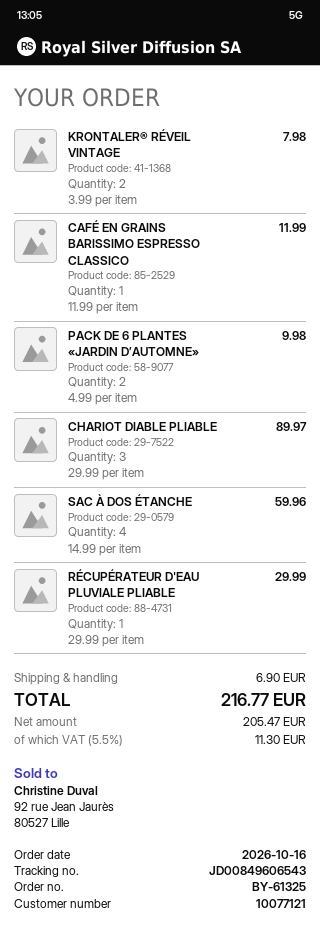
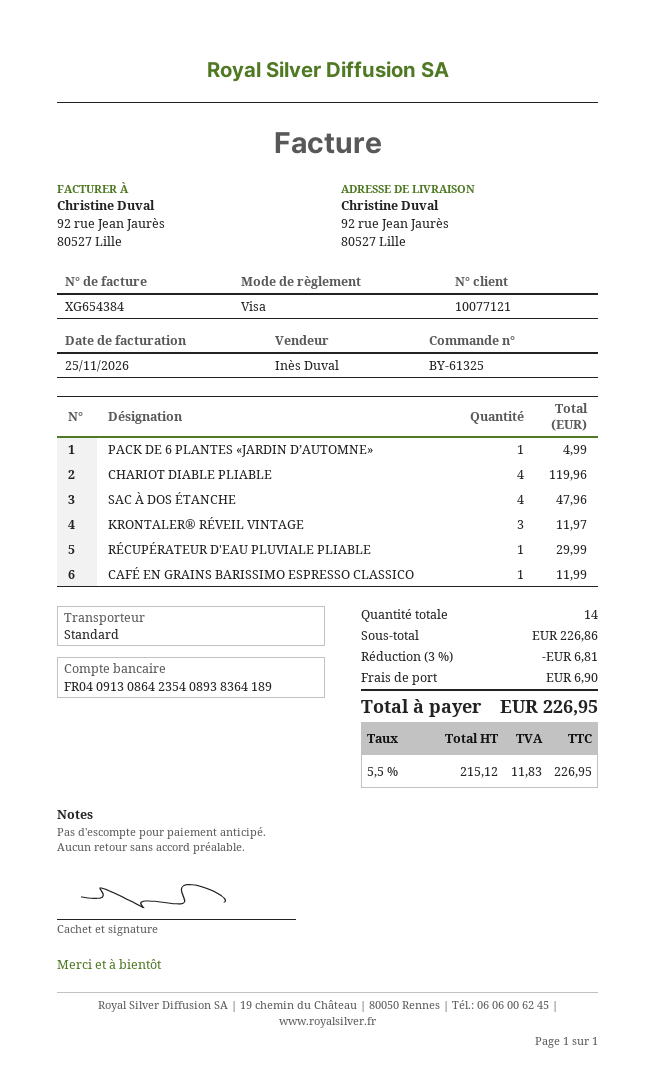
KRONTALER® RÉVEIL VINTAGE: 2 for 7.98 -> 3 for 11.97
PACK DE 6 PLANTES «JARDIN D’AUTOMNE»: 2 for 9.98 -> 1 for 4.99
CHARIOT DIABLE PLIABLE: 3 for 89.97 -> 4 for 119.96
SAC À DOS ÉTANCHE: 4 for 59.96 -> 4 for 47.96
discount: none -> 3% = 6.81
net: 205.47 -> 215.12
tax: 5.5% = 11.30 -> 5.5% = 11.83
total: 216.77 -> 226.95

